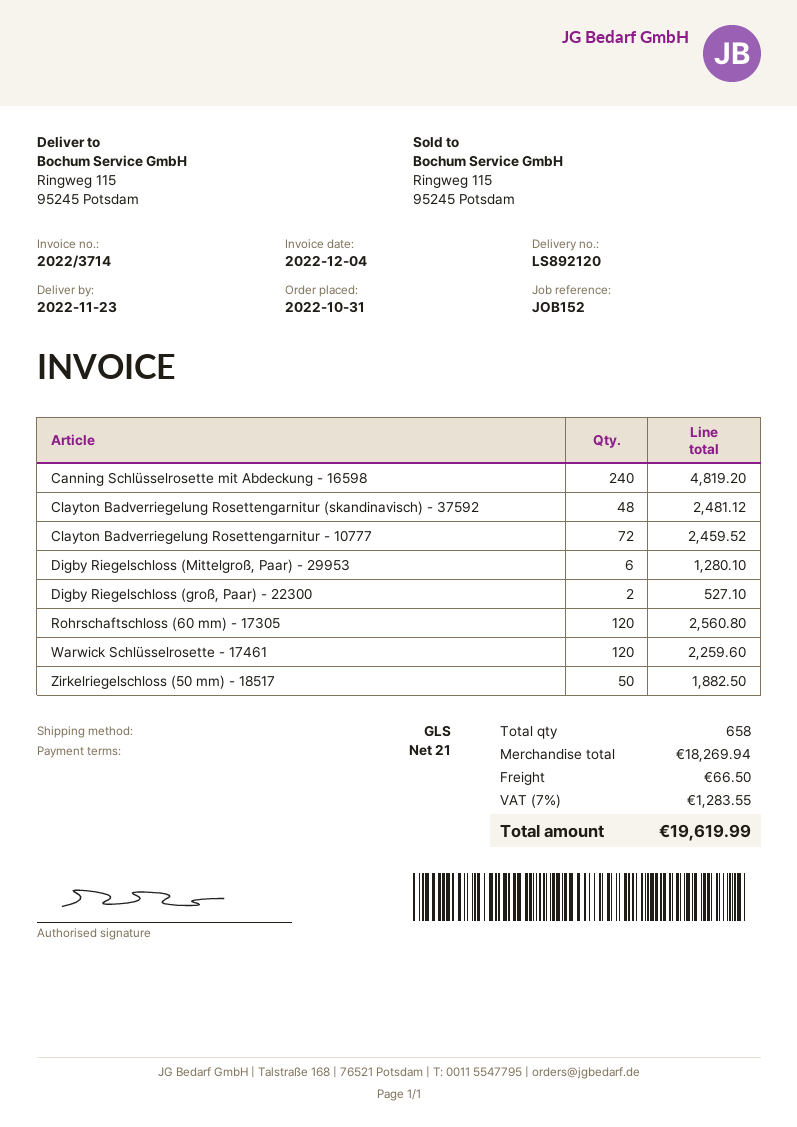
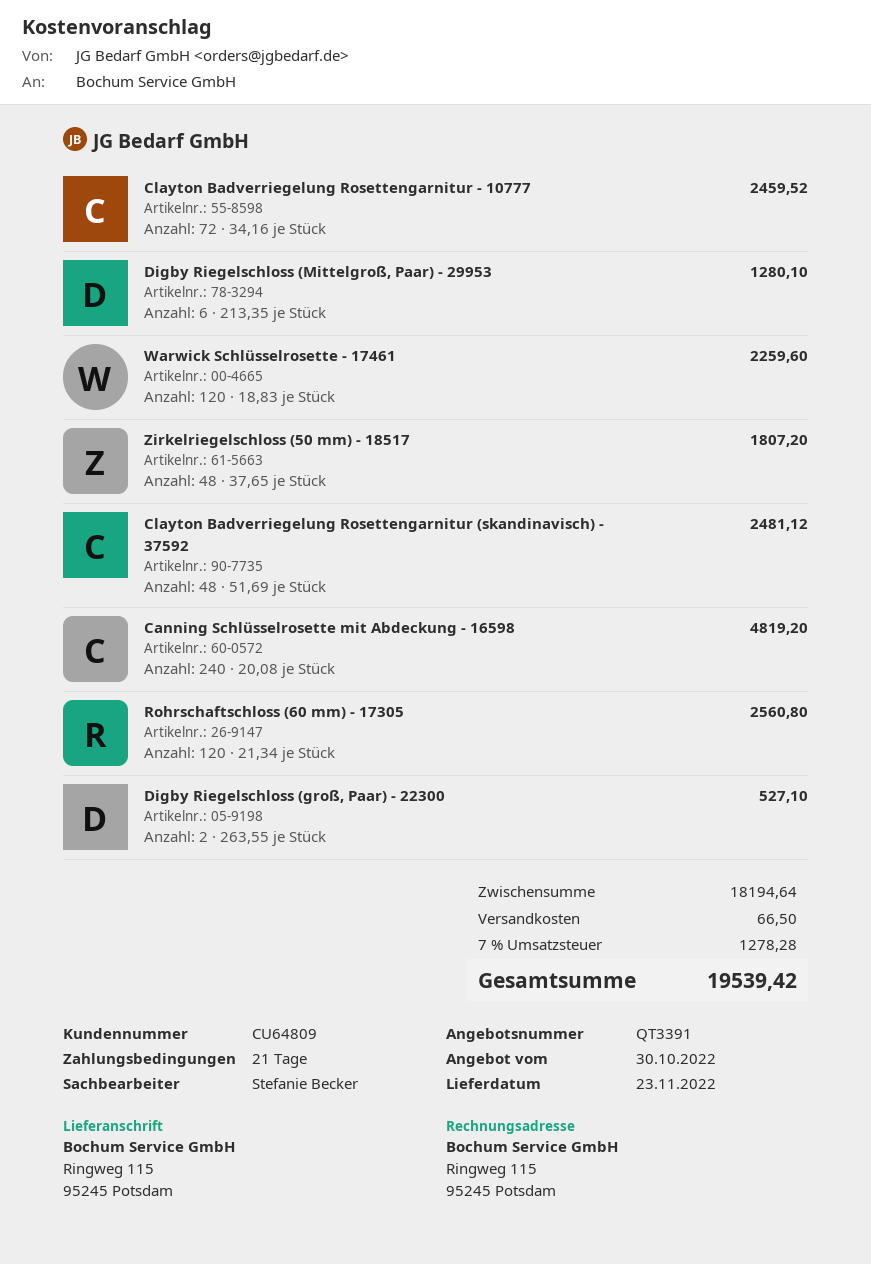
Zirkelriegelschloss (50 mm) - 18517: 50 for 1882.50 -> 48 for 1807.20
subtotal: 18269.94 -> 18194.64
tax: 7% = 1283.55 -> 7% = 1278.28
total: 19619.99 -> 19539.42

